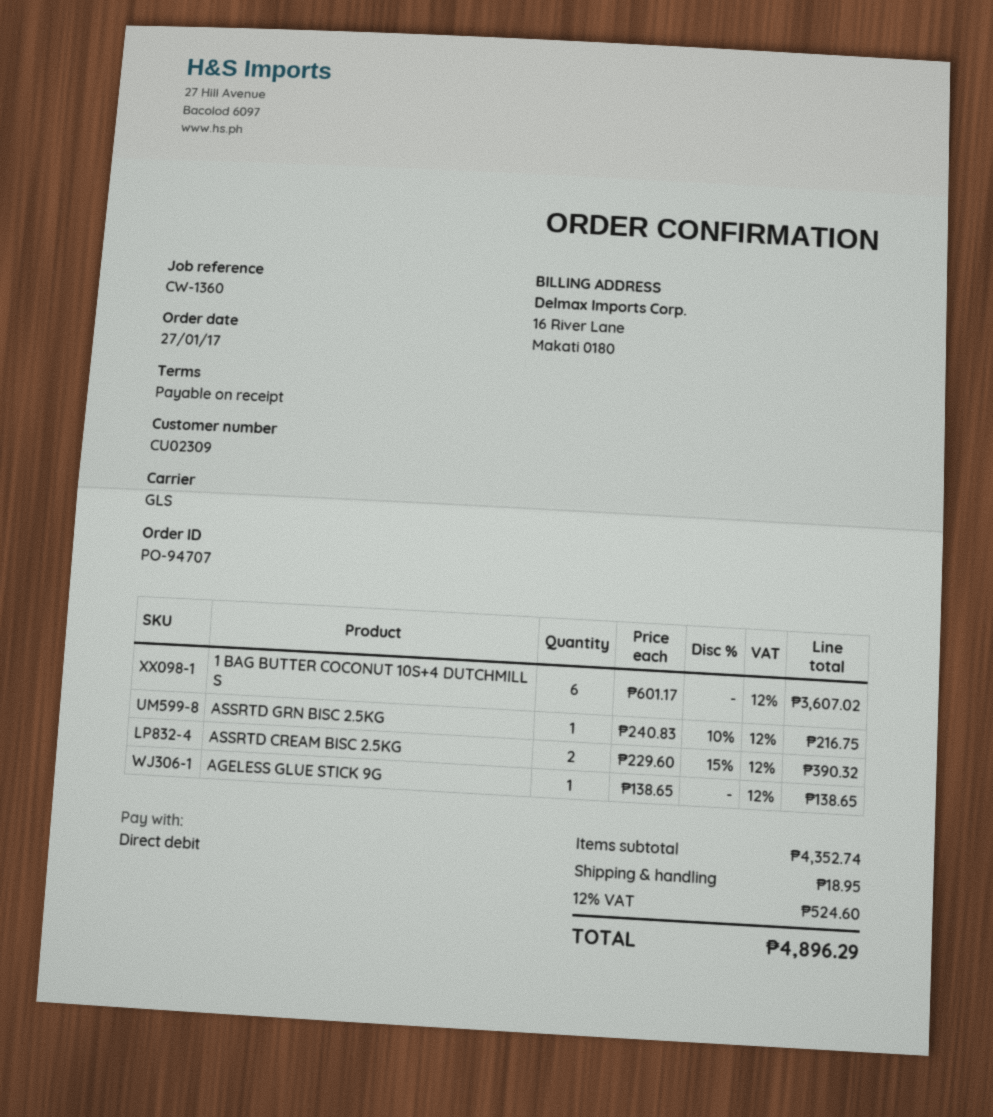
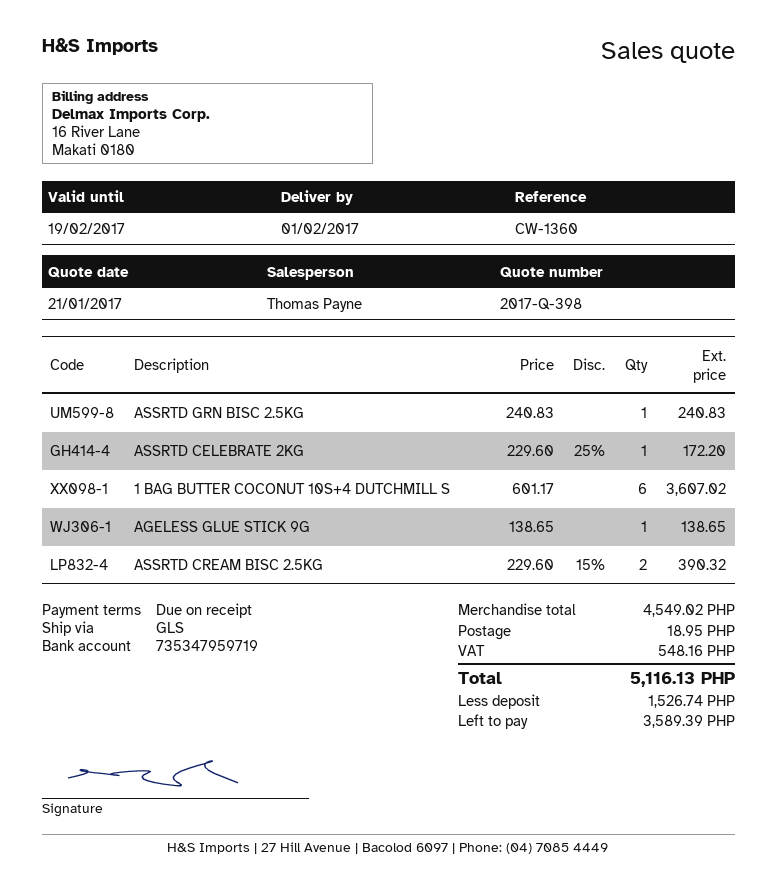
ASSRTD GRN BISC 2.5KG: 1 x 240.83 - 10% = 216.75 -> 1 x 240.83 = 240.83
ASSRTD CELEBRATE 2KG: none -> 1 x 229.60 - 25% = 172.20
subtotal: 4352.74 -> 4549.02
tax: 524.60 -> 548.16
total: 4896.29 -> 5116.13

